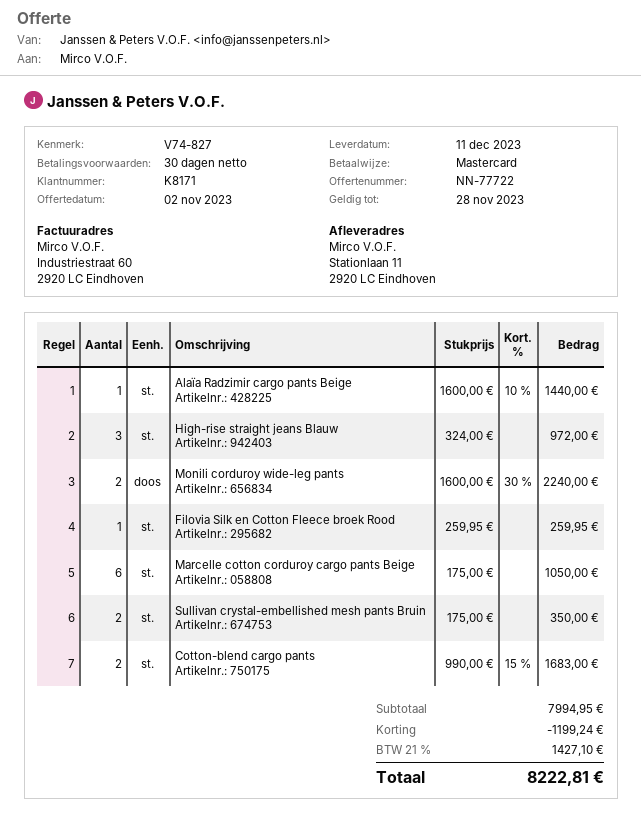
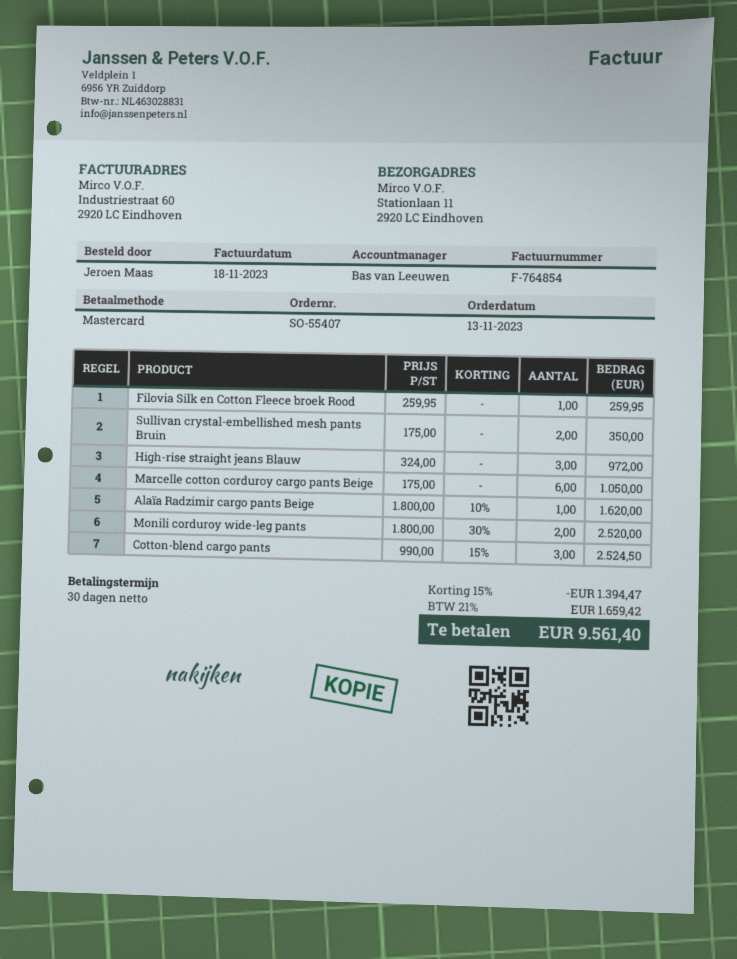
Alaïa Radzimir cargo pants Beige: 1 x 1600.00 - 10% = 1440.00 -> 1 x 1800.00 - 10% = 1620.00
Monili corduroy wide-leg pants: 2 x 1600.00 - 30% = 2240.00 -> 2 x 1800.00 - 30% = 2520.00
Cotton-blend cargo pants: 2 x 990.00 - 15% = 1683.00 -> 3 x 990.00 - 15% = 2524.50
discount: 1199.24 -> 1394.47
tax: 21% = 1427.10 -> 21% = 1659.42
total: 8222.81 -> 9561.40

